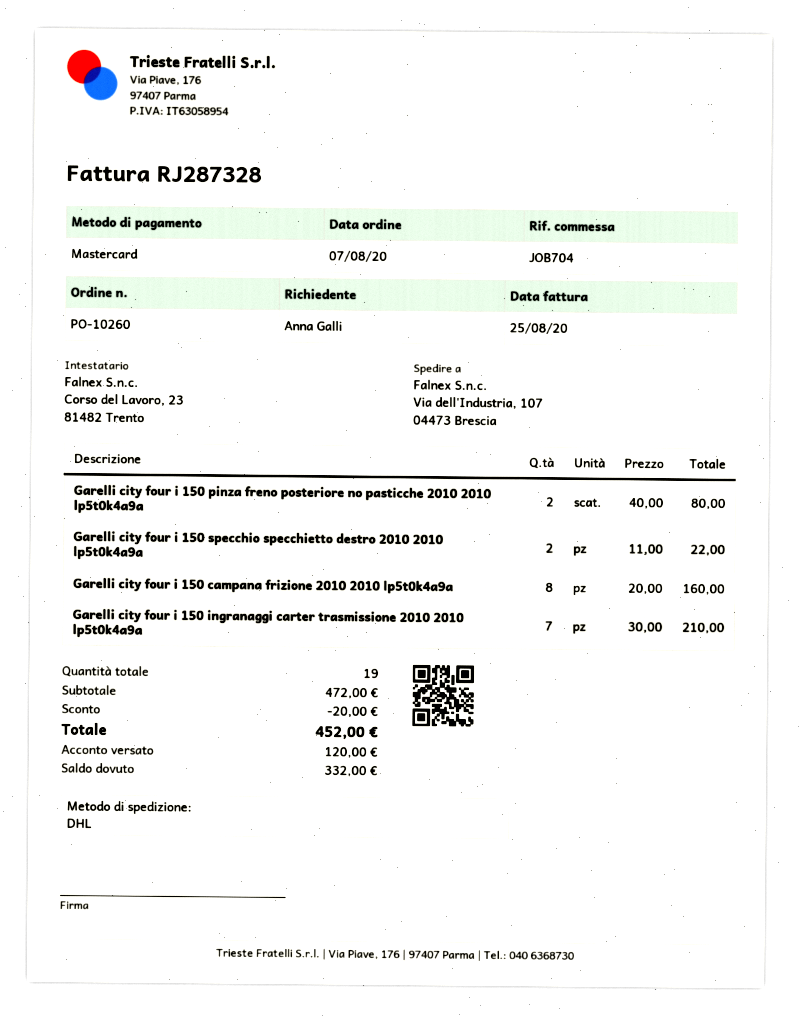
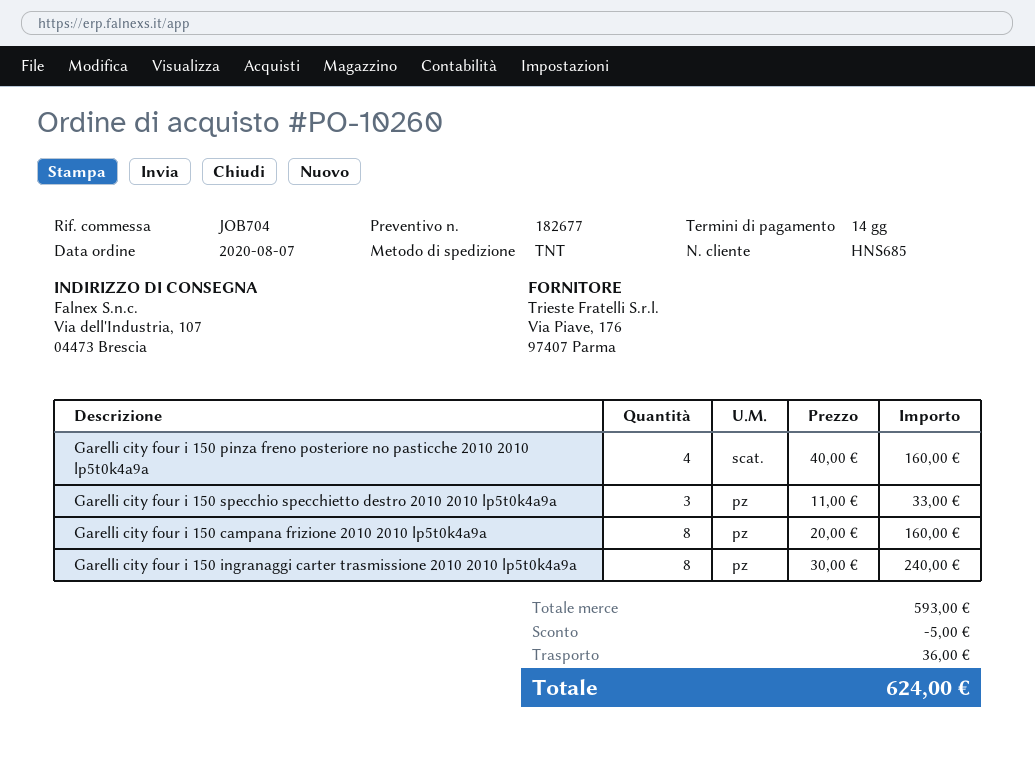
shipping method: DHL -> TNT
Garelli city four i 150 pinza freno posteriore no pasticche 2010 2010 lp5t0k4a9a: 2 x 40.00 = 80.00 -> 4 x 40.00 = 160.00
Garelli city four i 150 specchio specchietto destro 2010 2010 lp5t0k4a9a: 2 x 11.00 = 22.00 -> 3 x 11.00 = 33.00
Garelli city four i 150 ingranaggi carter trasmissione 2010 2010 lp5t0k4a9a: 7 x 30.00 = 210.00 -> 8 x 30.00 = 240.00
subtotal: 472.00 -> 593.00
discount: 20.00 -> 5.00
shipping: none -> 36.00
total: 452.00 -> 624.00

